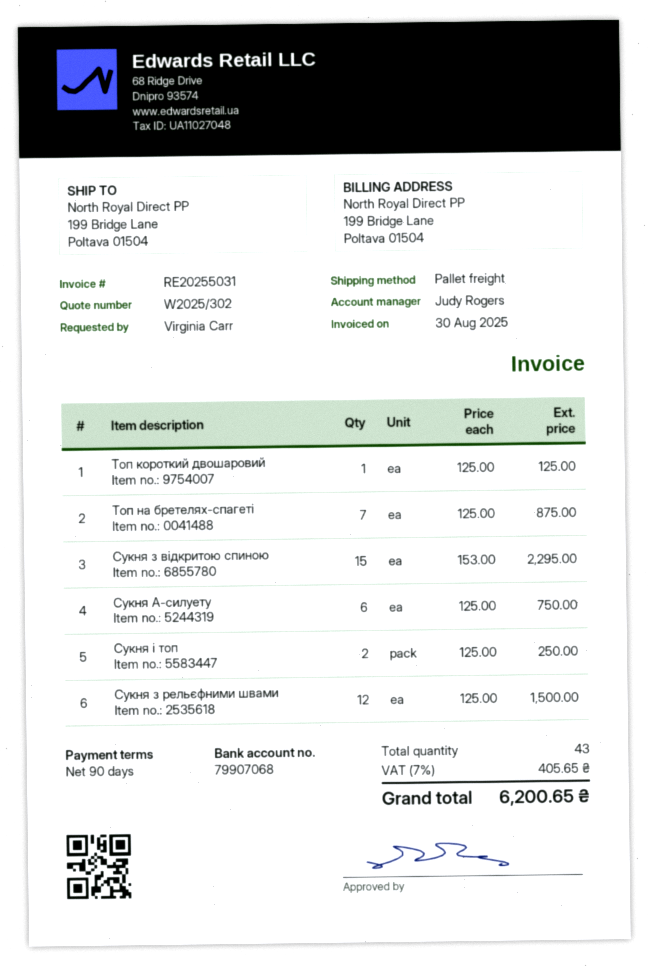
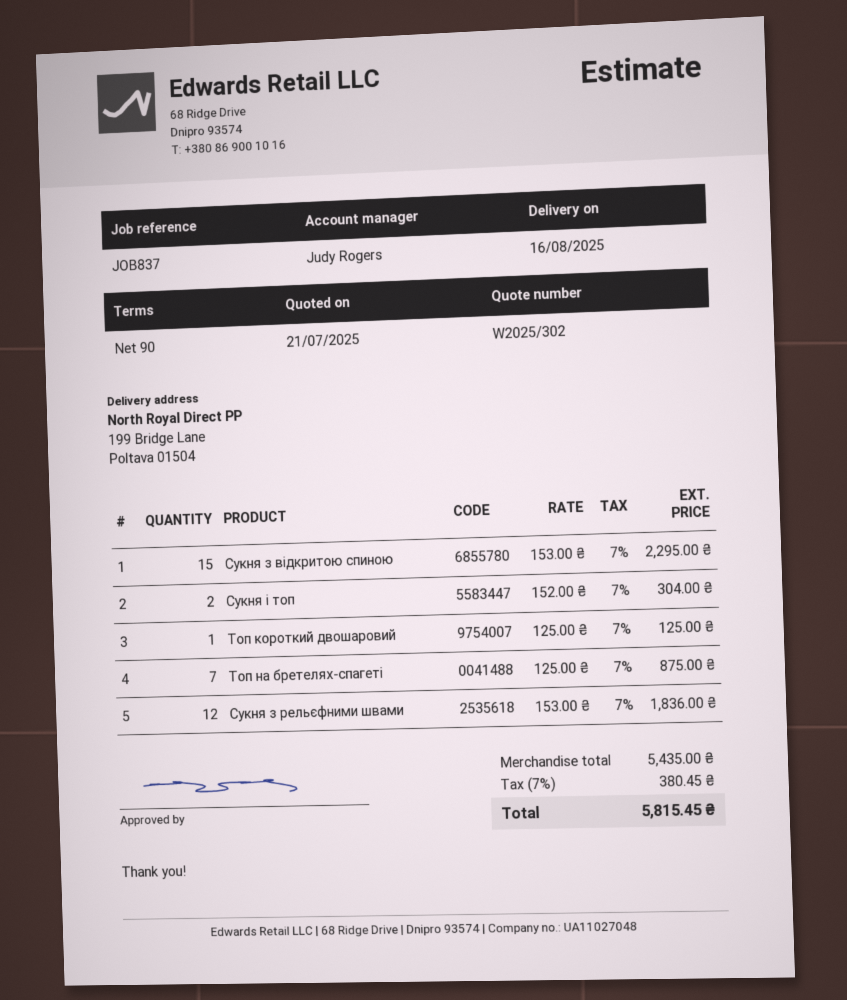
Сукня А-силуету: 6 x 125.00 = 750.00 -> none
Сукня і топ: 2 x 125.00 = 250.00 -> 2 x 152.00 = 304.00
Сукня з рельєфними швами: 12 x 125.00 = 1500.00 -> 12 x 153.00 = 1836.00
tax: 7% = 405.65 -> 7% = 380.45
total: 6200.65 -> 5815.45

